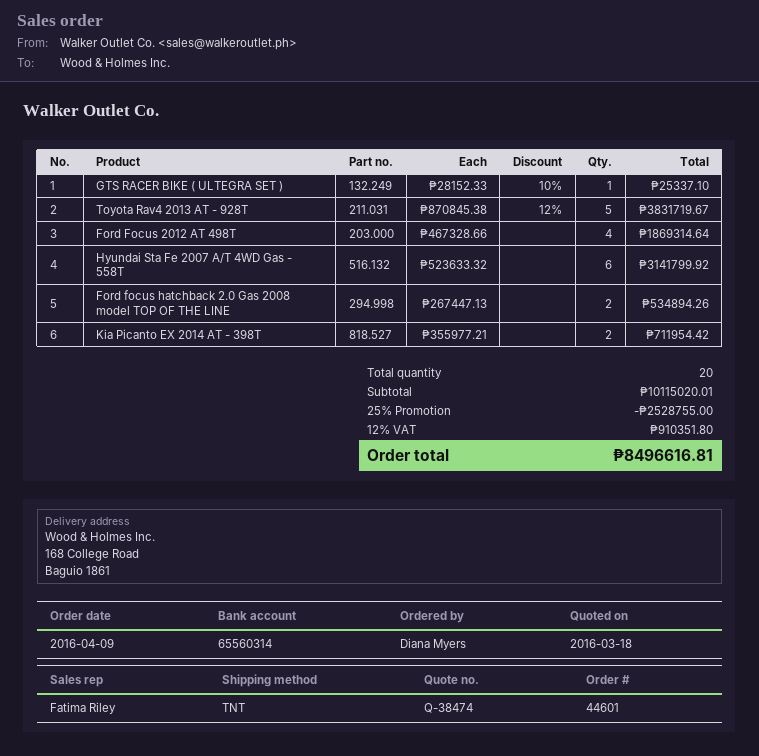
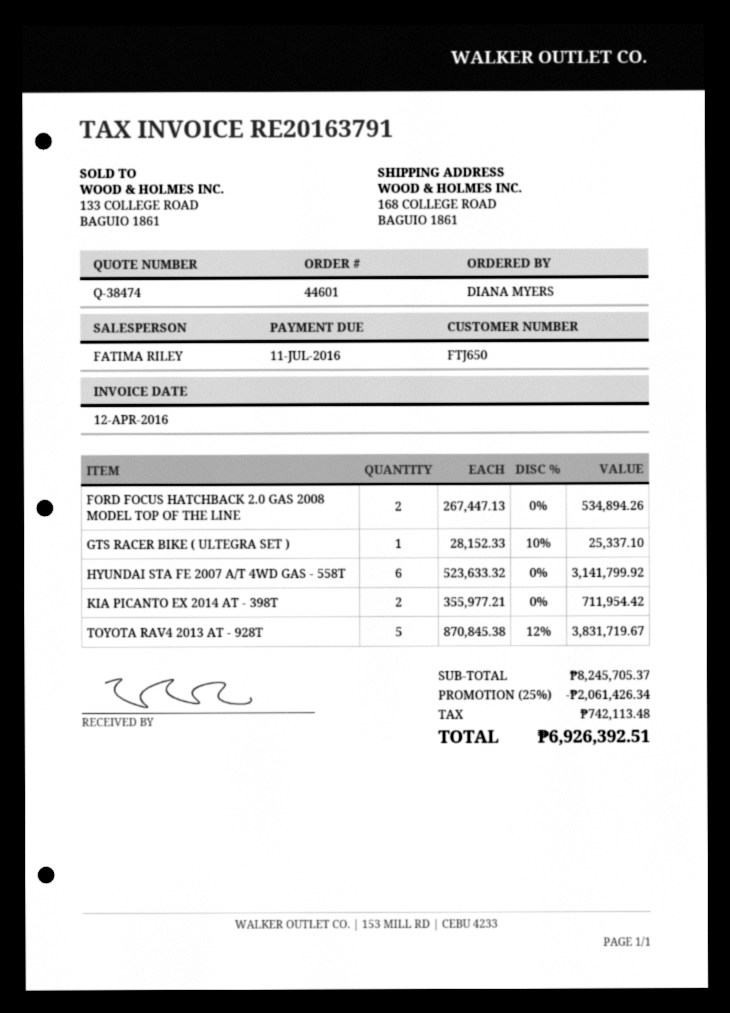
Ford Focus 2012 AT 498T: 4 x 467328.66 = 1869314.64 -> none
subtotal: 10115020.01 -> 8245705.37
discount: 25% = 2528755.00 -> 25% = 2061426.34
tax: 910351.80 -> 742113.48
total: 8496616.81 -> 6926392.51

